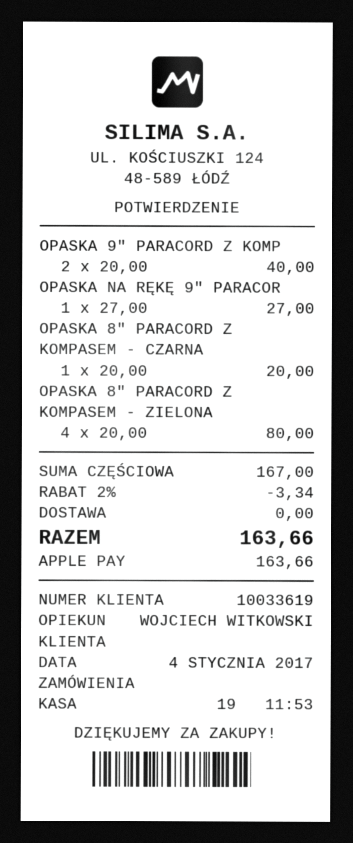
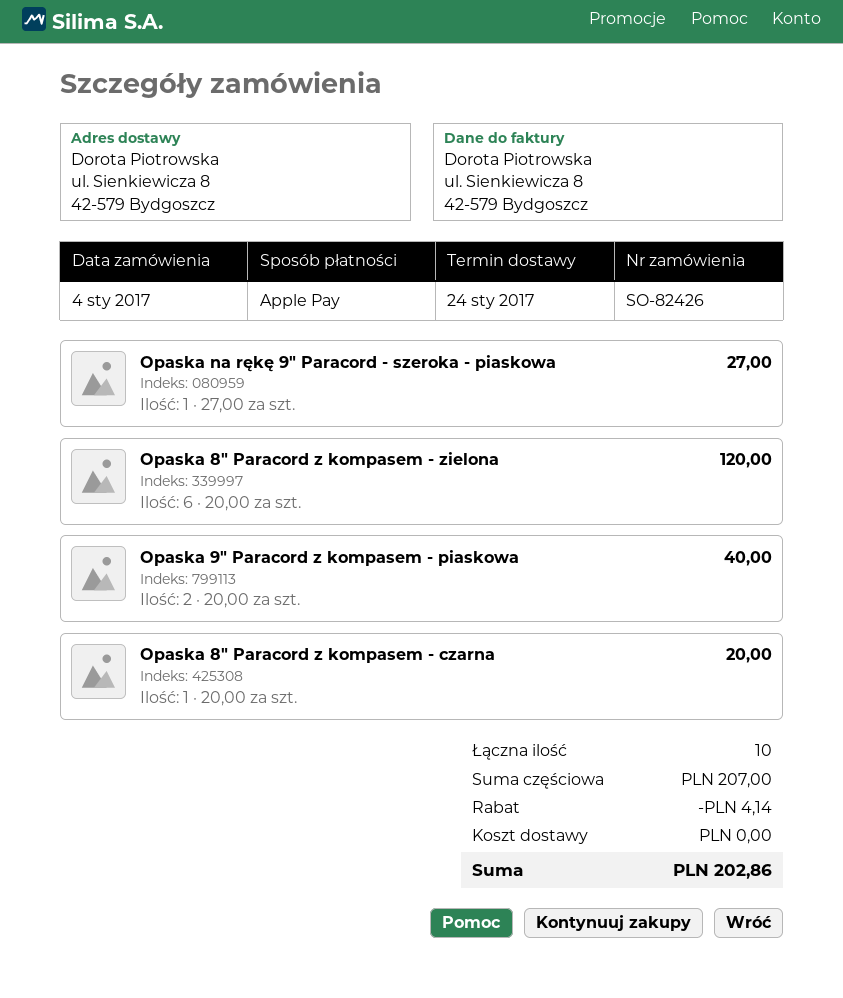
OPASKA 8" PARACORD Z KOMPASEM - ZIELONA: 4 x 20.00 = 80.00 -> 6 x 20.00 = 120.00
subtotal: 167.00 -> 207.00
discount: 3.34 -> 4.14
total: 163.66 -> 202.86

